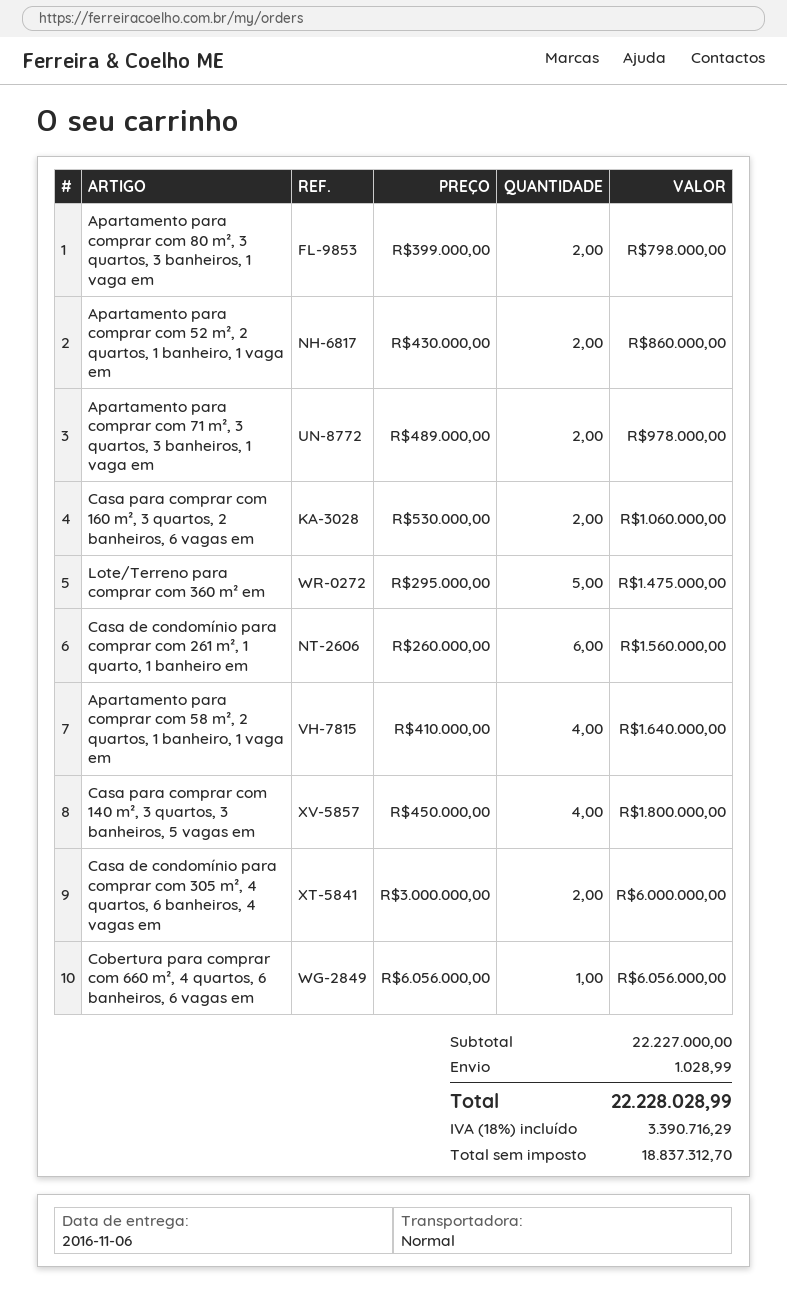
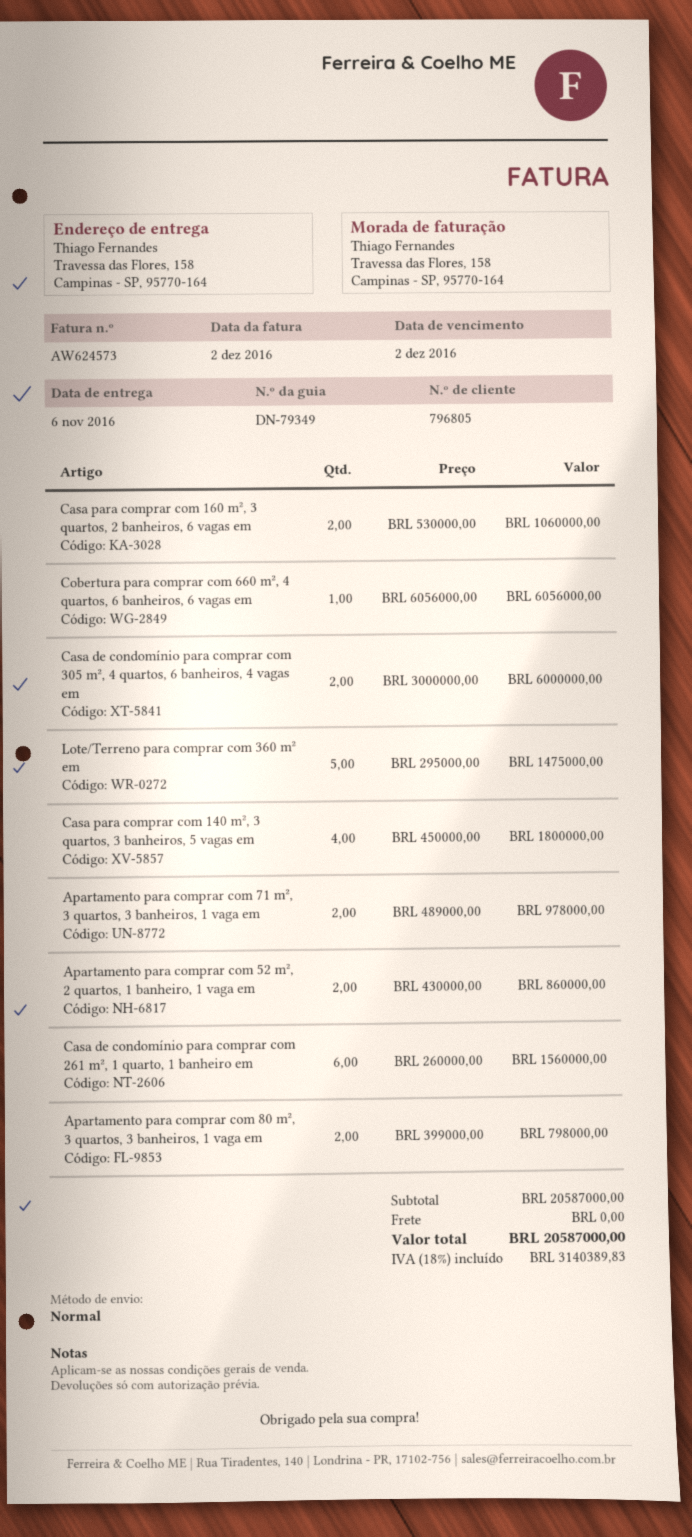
Apartamento para comprar com 58 m², 2 quartos, 1 banheiro, 1 vaga em: 4 x 410000.00 = 1640000.00 -> none
subtotal: 22227000.00 -> 20587000.00
shipping: 1028.99 -> 0.00
tax: 18% = 3390716.29 -> 18% = 3140389.83
total: 22228028.99 -> 20587000.00

